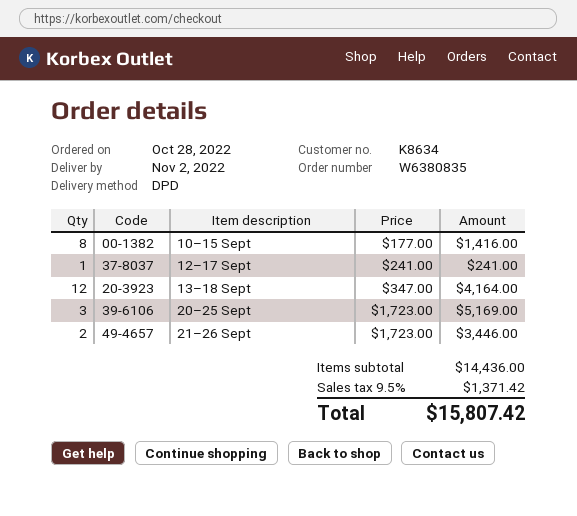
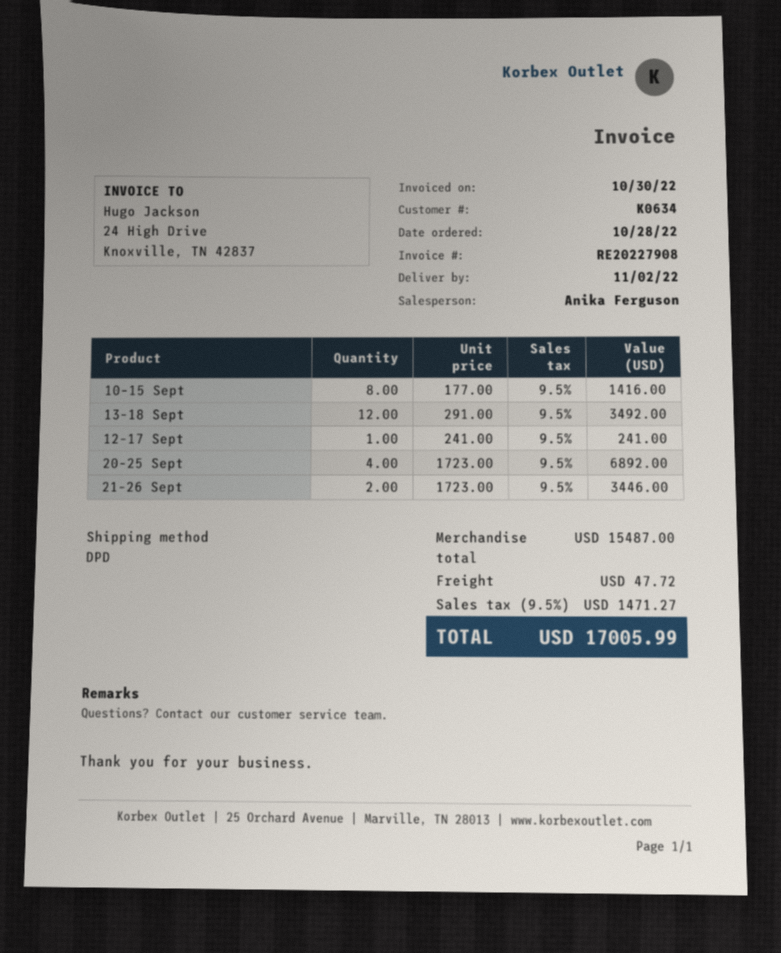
customer number: K8634 -> K0634
13–18 Sept: 12 x 347.00 = 4164.00 -> 12 x 291.00 = 3492.00
20–25 Sept: 3 x 1723.00 = 5169.00 -> 4 x 1723.00 = 6892.00
subtotal: 14436.00 -> 15487.00
shipping: none -> 47.72
tax: 9.5% = 1371.42 -> 9.5% = 1471.27
total: 15807.42 -> 17005.99

